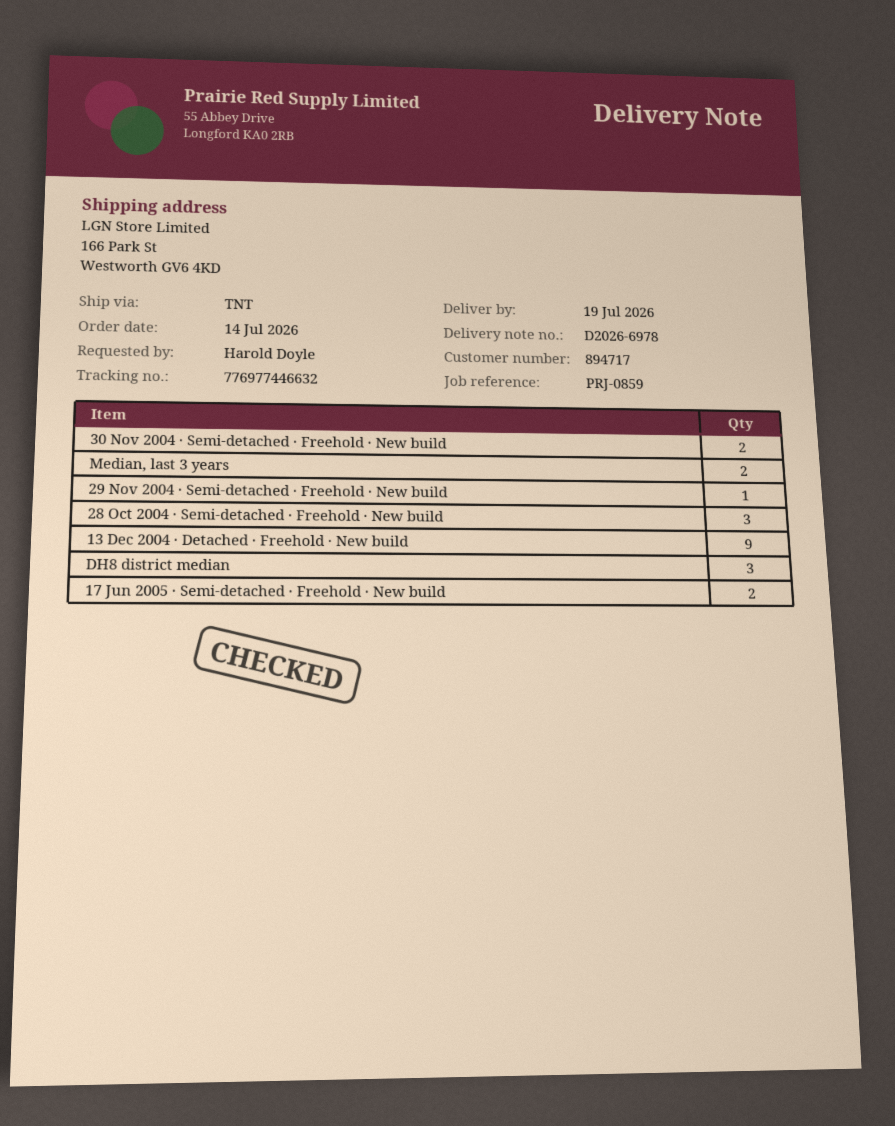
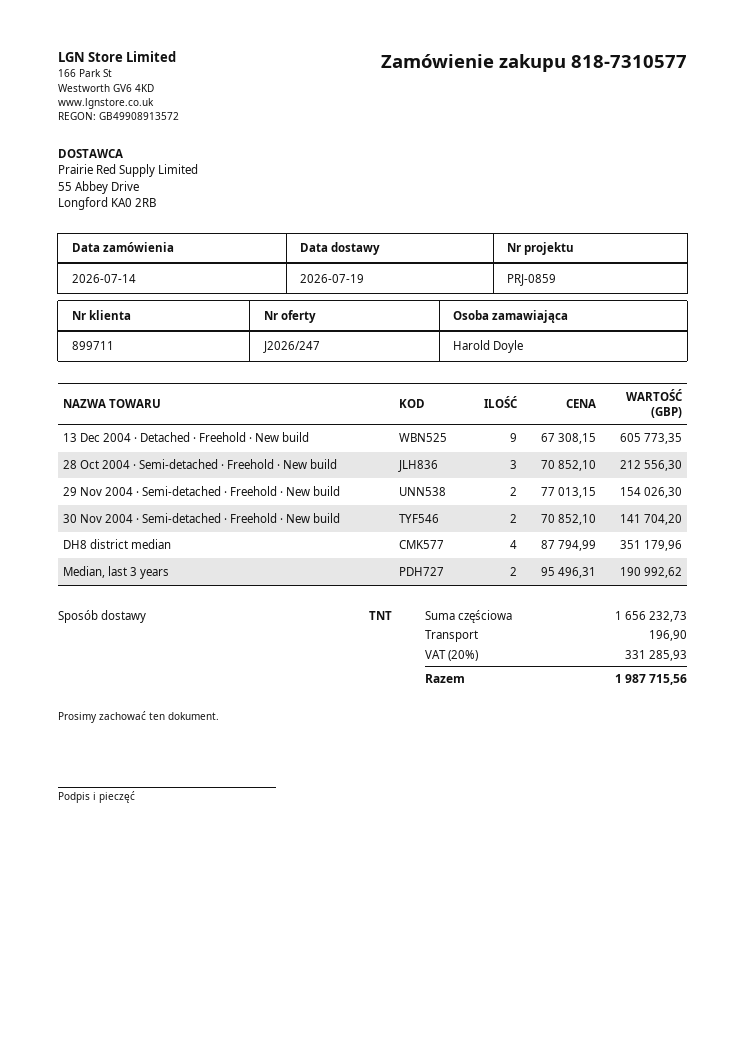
customer number: 894717 -> 899711
29 Nov 2004 · Semi-detached · Freehold · New build: 1 -> 2
DH8 district median: 3 -> 4
17 Jun 2005 · Semi-detached · Freehold · New build: 2 -> none

